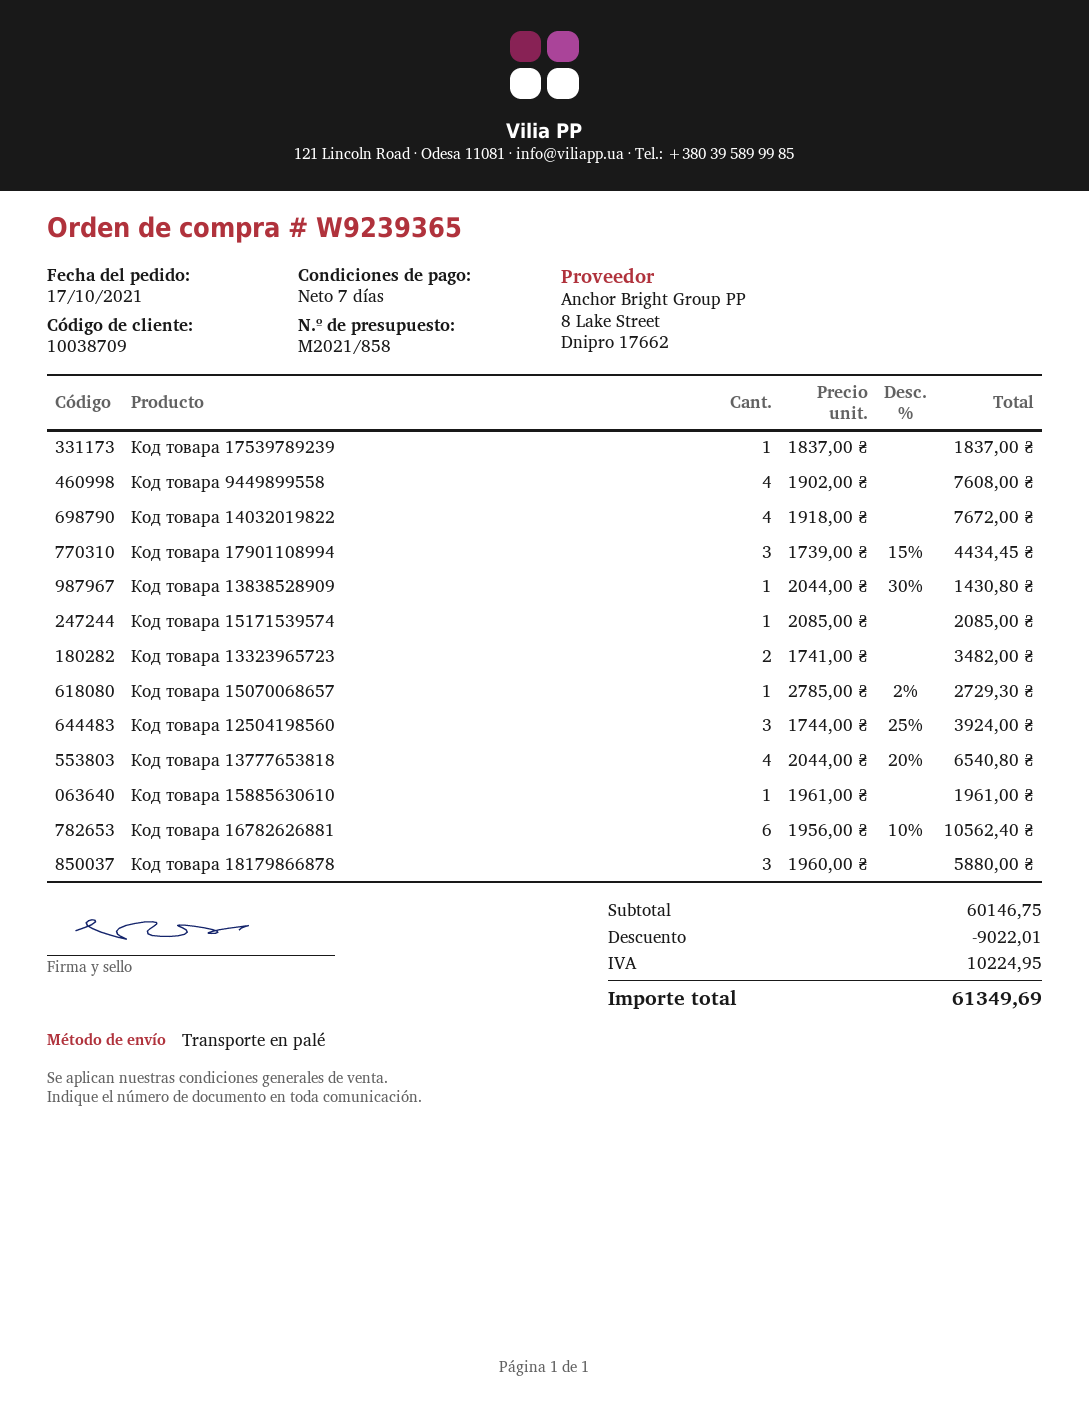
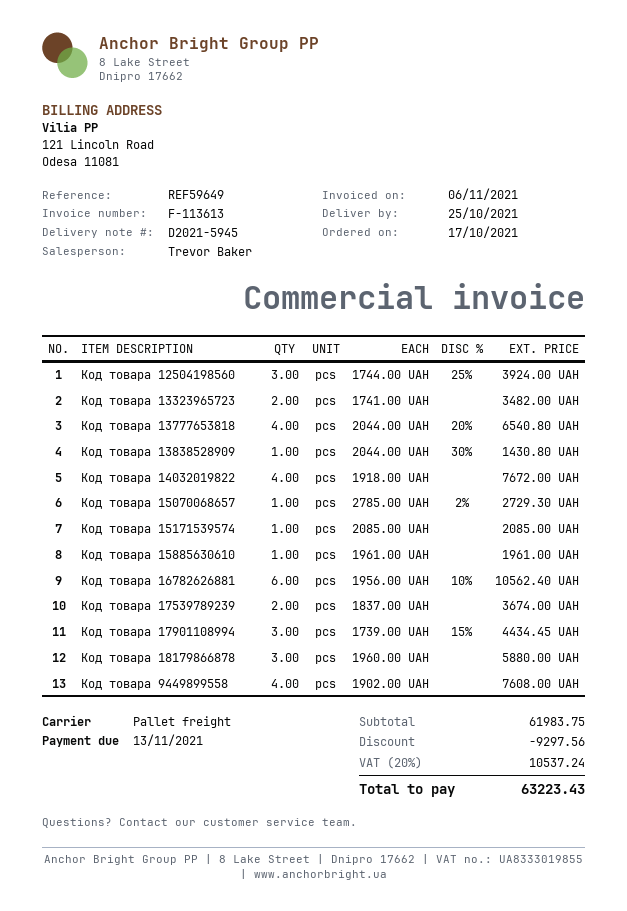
Код товара 17539789239: 1 x 1837.00 = 1837.00 -> 2 x 1837.00 = 3674.00
subtotal: 60146.75 -> 61983.75
discount: 9022.01 -> 9297.56
tax: 10224.95 -> 10537.24
total: 61349.69 -> 63223.43

